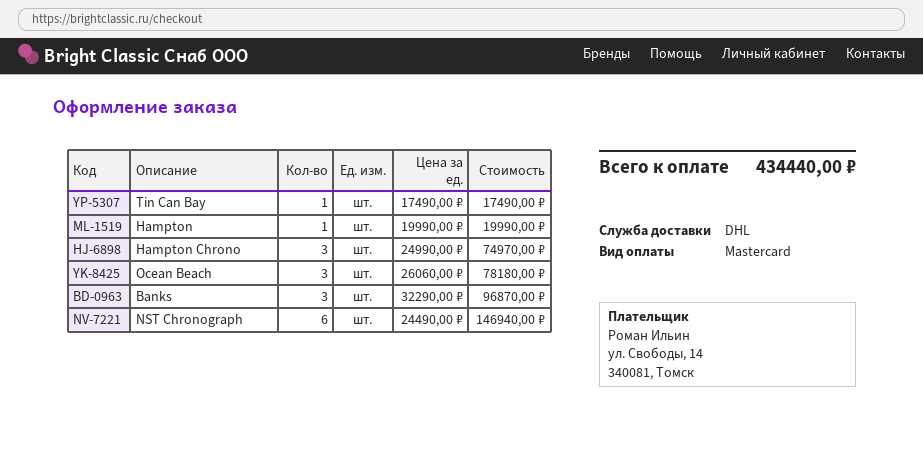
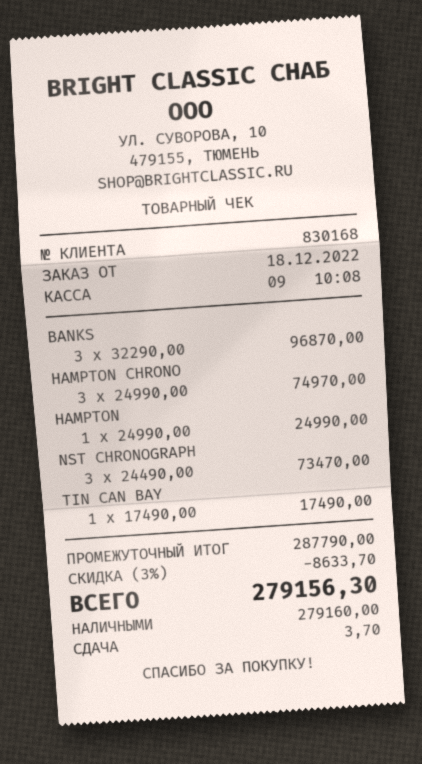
payment method: Mastercard -> cash
Hampton: 1 x 19990.00 = 19990.00 -> 1 x 24990.00 = 24990.00
Ocean Beach: 3 x 26060.00 = 78180.00 -> none
NST Chronograph: 6 x 24490.00 = 146940.00 -> 3 x 24490.00 = 73470.00
discount: none -> 3% = 8633.70
total: 434440.00 -> 279156.30

